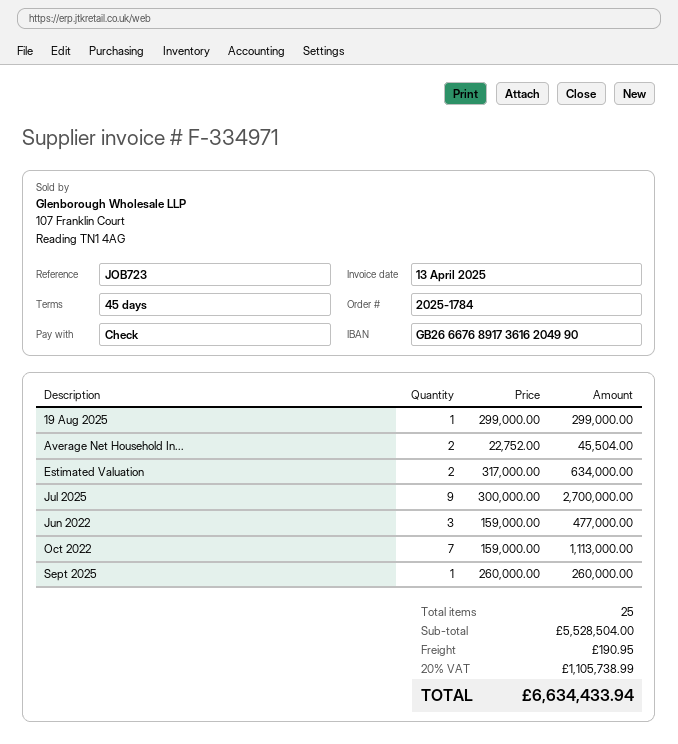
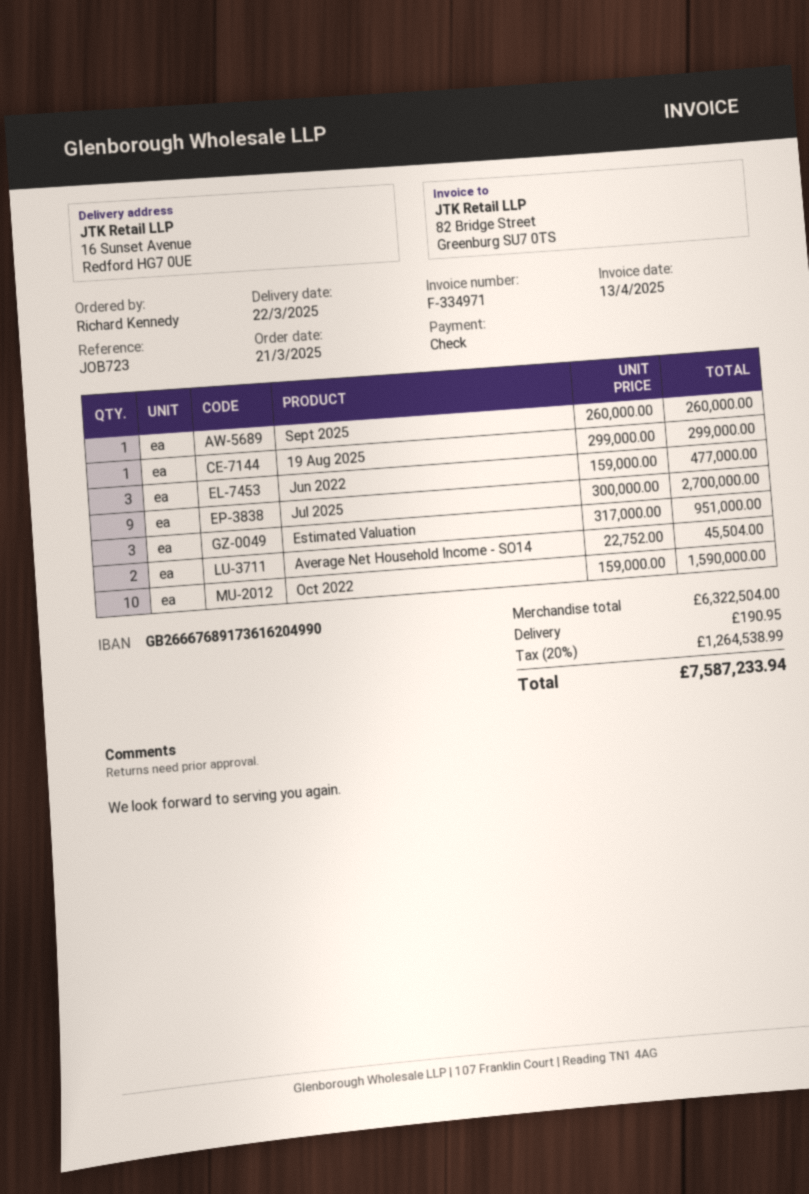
Estimated Valuation: 2 x 317000.00 = 634000.00 -> 3 x 317000.00 = 951000.00
Oct 2022: 7 x 159000.00 = 1113000.00 -> 10 x 159000.00 = 1590000.00
subtotal: 5528504.00 -> 6322504.00
tax: 20% = 1105738.99 -> 20% = 1264538.99
total: 6634433.94 -> 7587233.94

